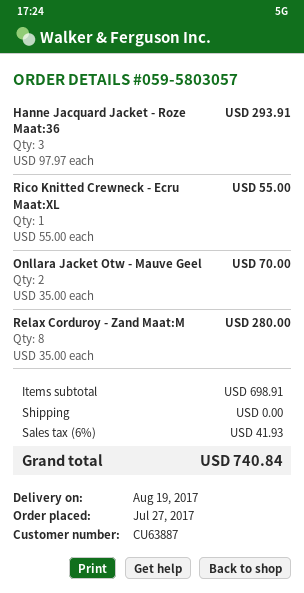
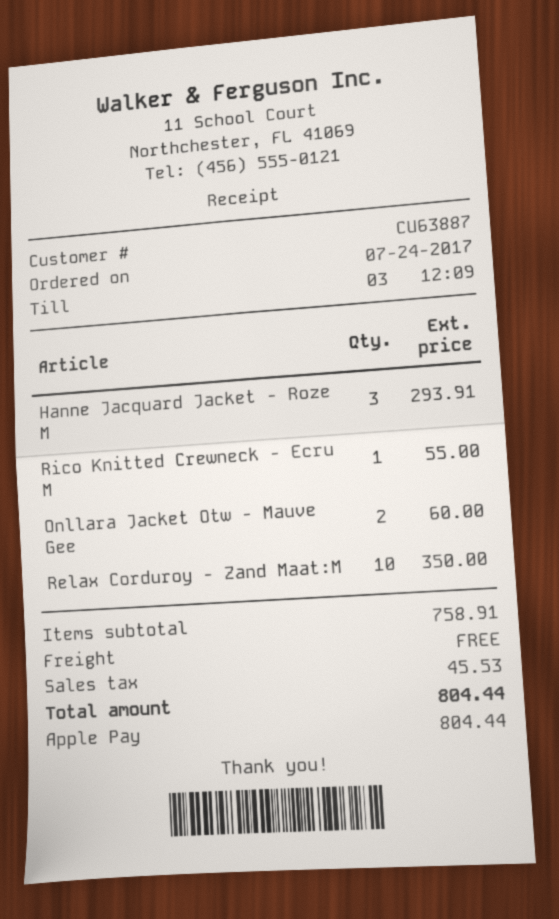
order date: 2017-07-27 -> 2017-07-24
Onllara Jacket Otw - Mauve Geel: 2 for 70.00 -> 2 for 60.00
Relax Corduroy - Zand Maat:M: 8 for 280.00 -> 10 for 350.00
subtotal: 698.91 -> 758.91
tax: 41.93 -> 45.53
total: 740.84 -> 804.44

